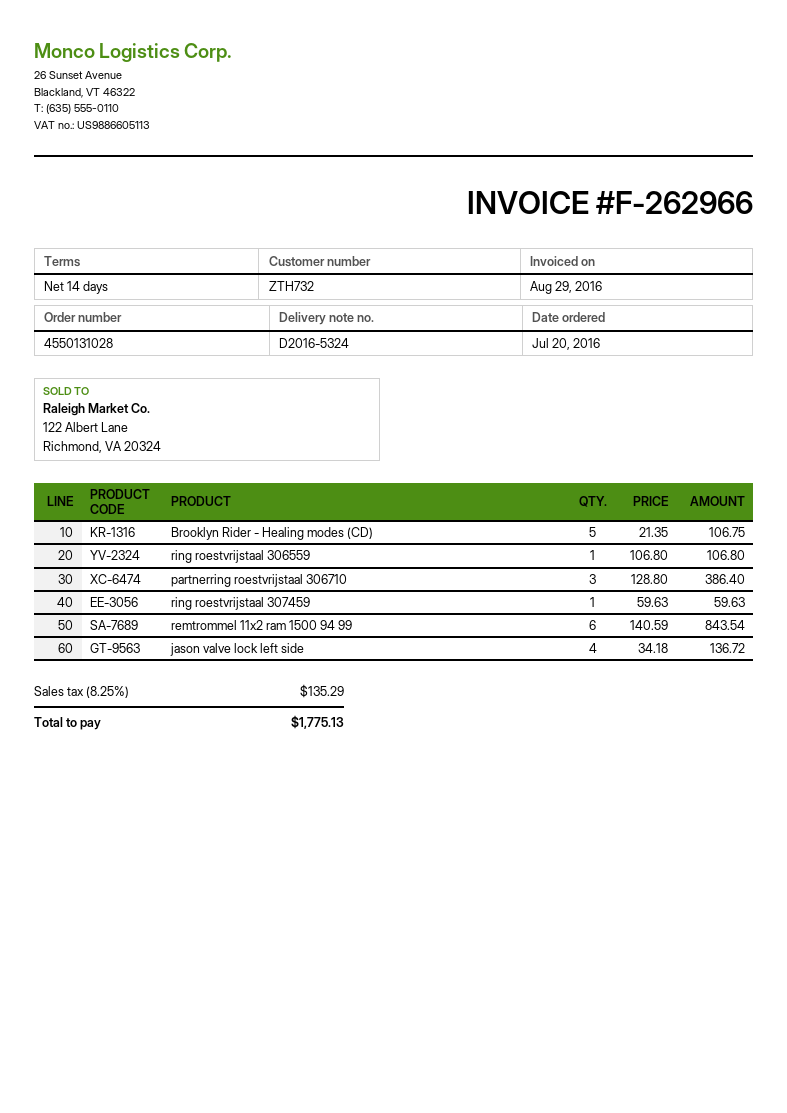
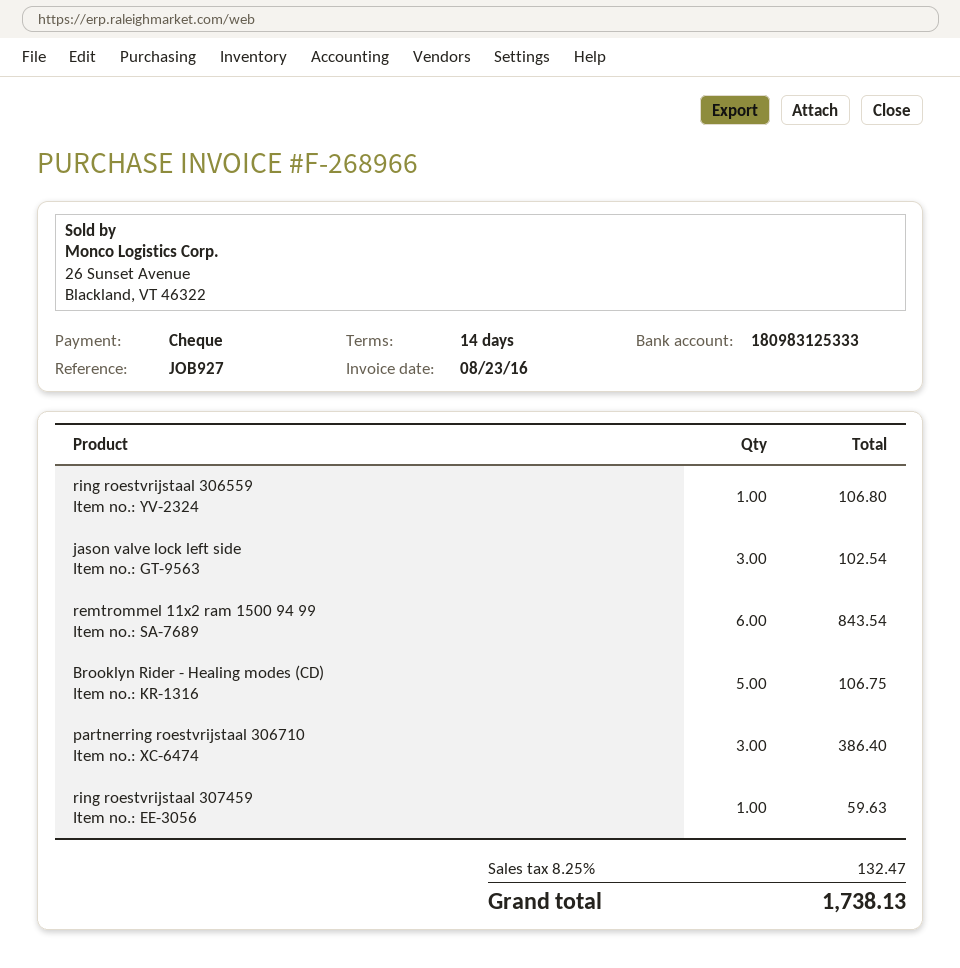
invoice number: F-262966 -> F-268966
invoice date: 2016-08-29 -> 2016-08-23
jason valve lock left side: 4 for 136.72 -> 3 for 102.54
tax: 8.25% = 135.29 -> 8.25% = 132.47
total: 1775.13 -> 1738.13

